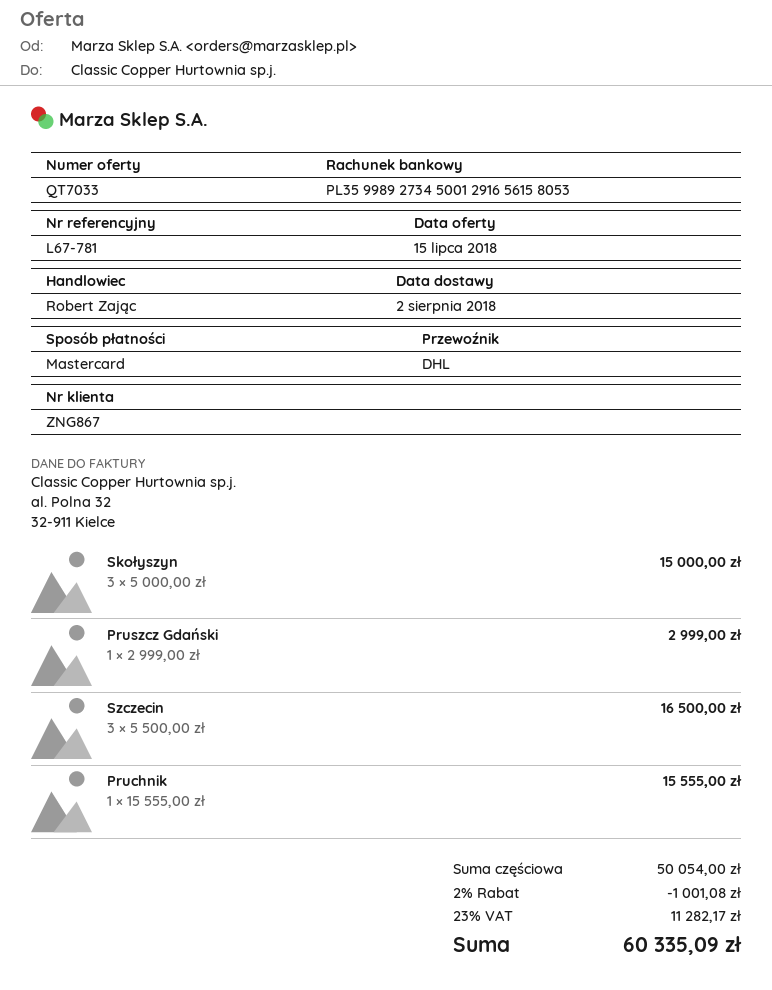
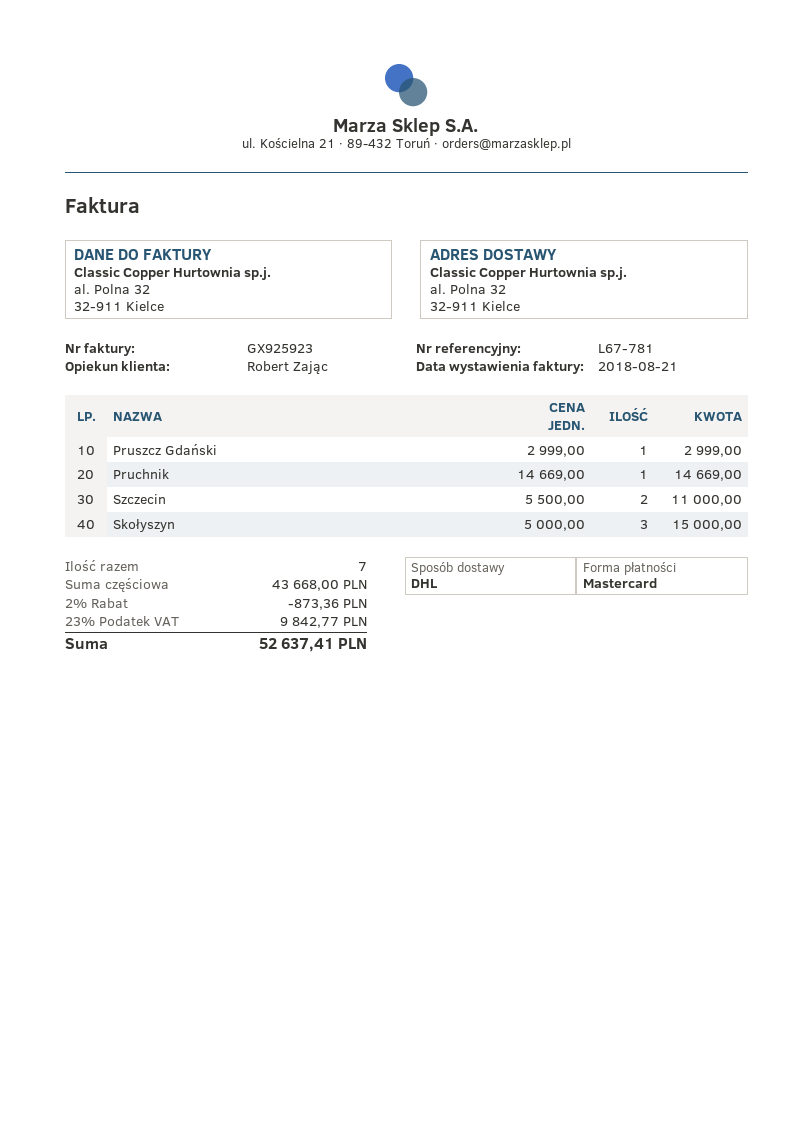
Szczecin: 3 x 5500.00 = 16500.00 -> 2 x 5500.00 = 11000.00
Pruchnik: 1 x 15555.00 = 15555.00 -> 1 x 14669.00 = 14669.00
subtotal: 50054.00 -> 43668.00
discount: 2% = 1001.08 -> 2% = 873.36
tax: 23% = 11282.17 -> 23% = 9842.77
total: 60335.09 -> 52637.41

